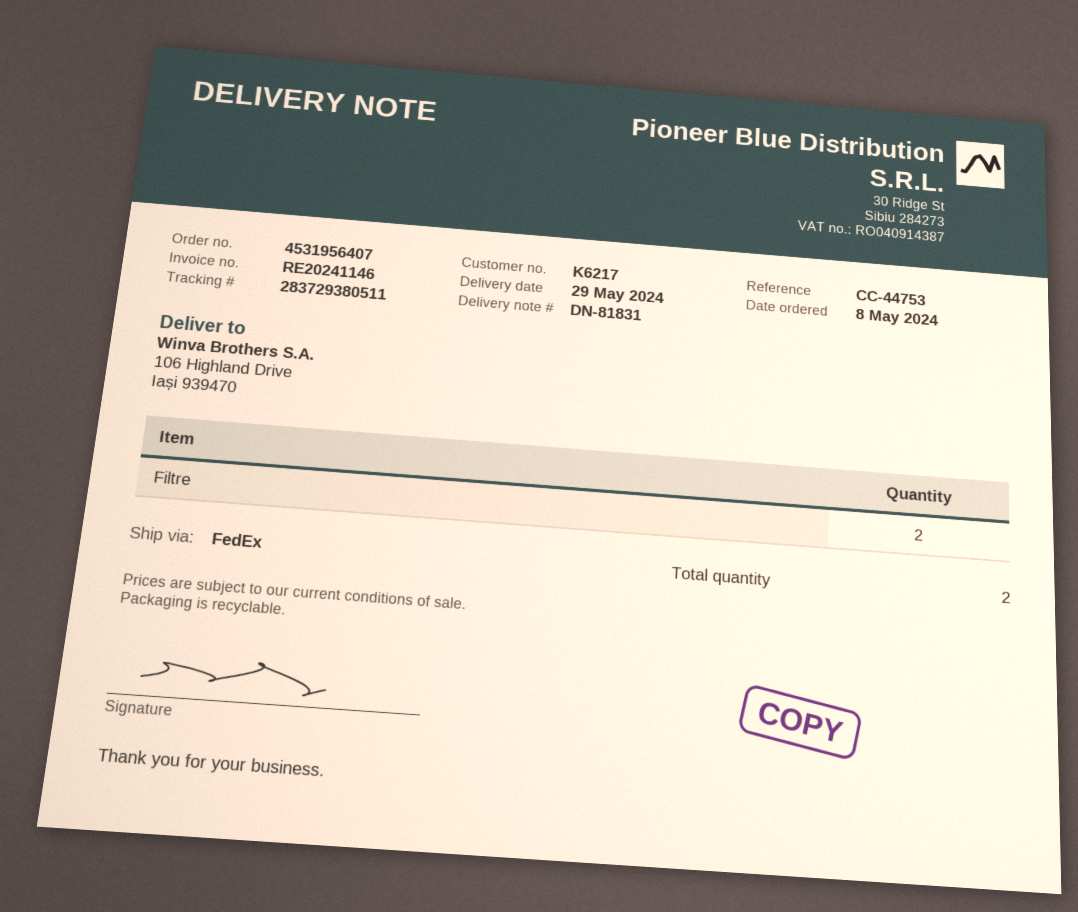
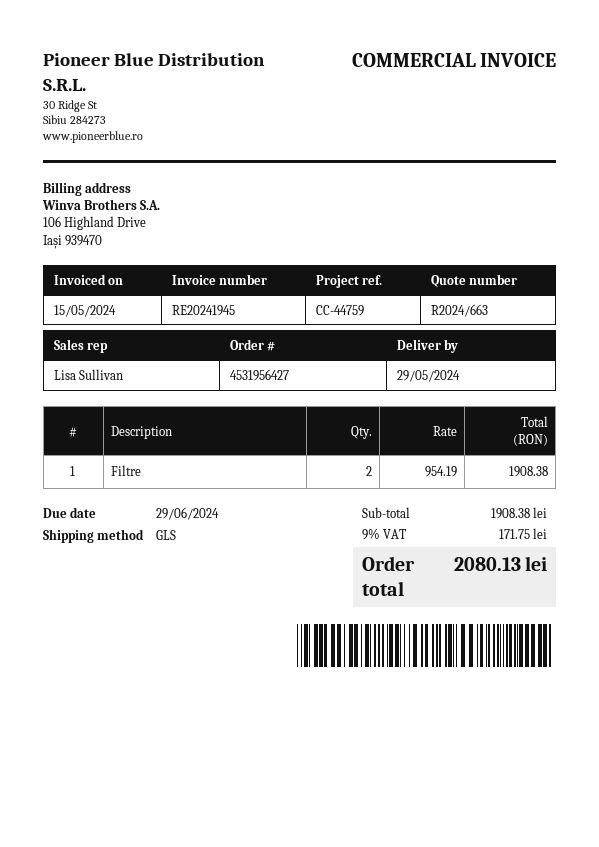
order number: 4531956407 -> 4531956427
invoice number: RE20241146 -> RE20241945
reference: CC-44753 -> CC-44759
shipping method: FedEx -> GLS

